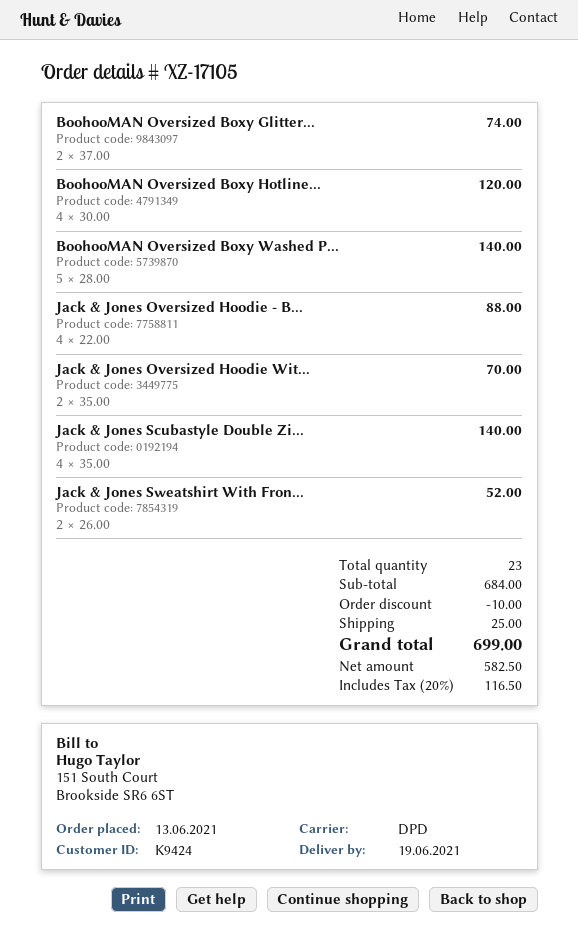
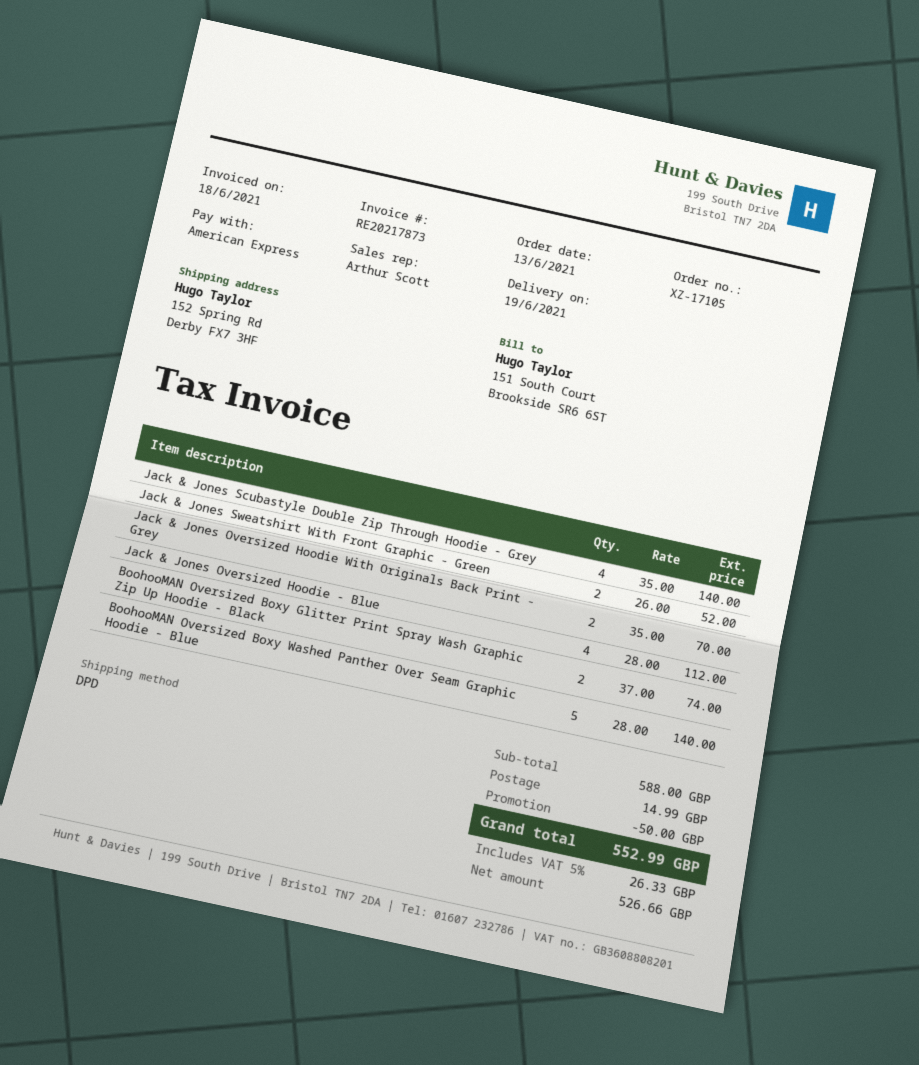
BoohooMAN Oversized Boxy Hotline...: 4 x 30.00 = 120.00 -> none
Jack & Jones Oversized Hoodie - B...: 4 x 22.00 = 88.00 -> 4 x 28.00 = 112.00
subtotal: 684.00 -> 588.00
discount: 10.00 -> 50.00
shipping: 25.00 -> 14.99
net: 582.50 -> 526.66
tax: 20% = 116.50 -> 5% = 26.33
total: 699.00 -> 552.99

